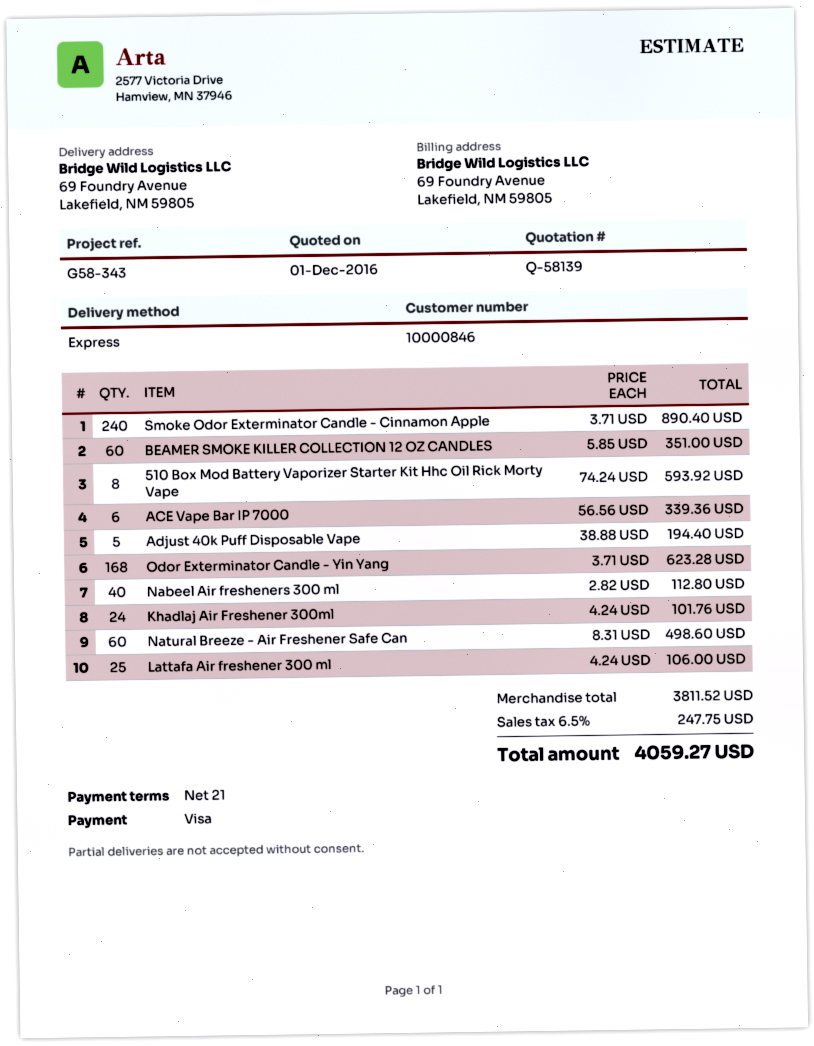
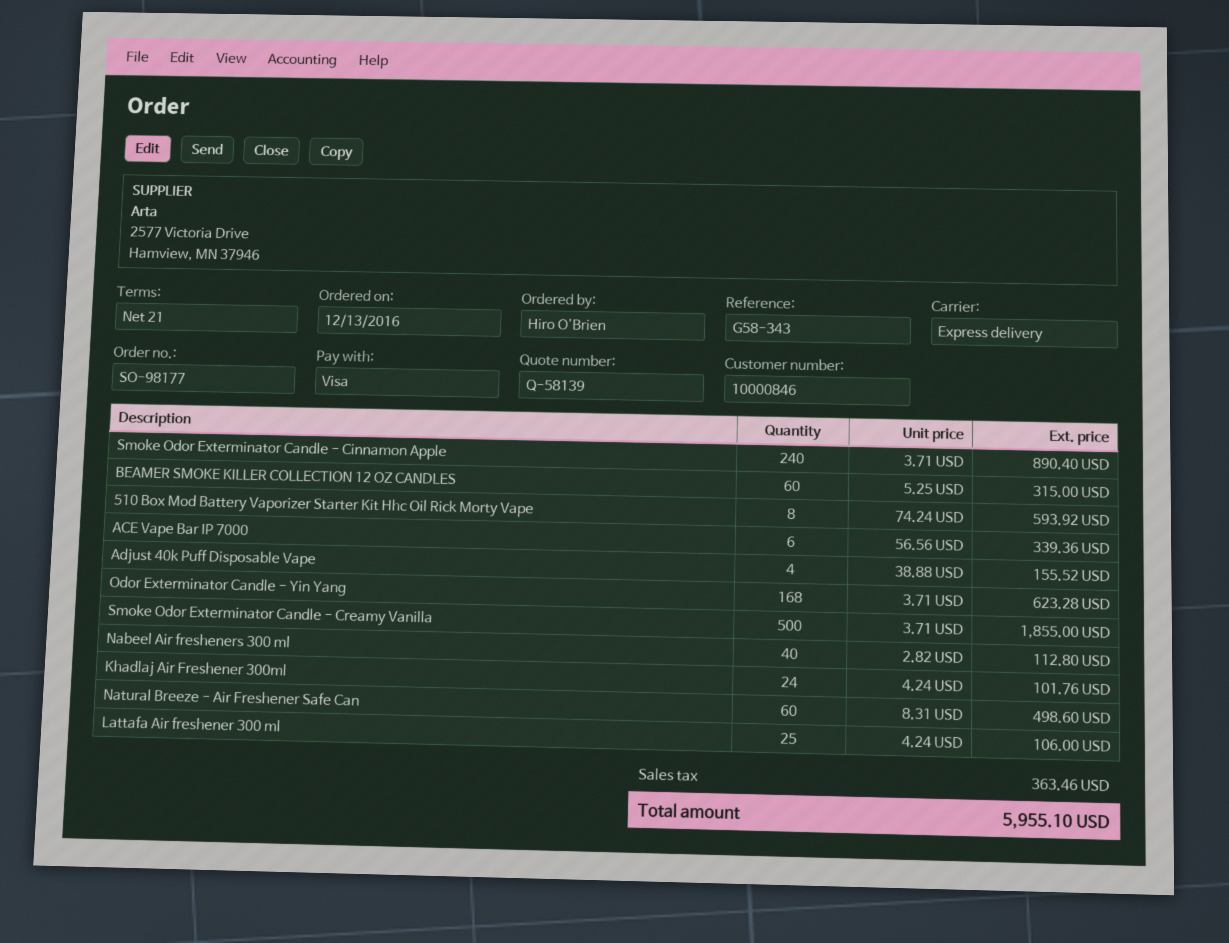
BEAMER SMOKE KILLER COLLECTION 12 OZ CANDLES: 60 x 5.85 = 351.00 -> 60 x 5.25 = 315.00
Adjust 40k Puff Disposable Vape: 5 x 38.88 = 194.40 -> 4 x 38.88 = 155.52
Smoke Odor Exterminator Candle - Creamy Vanilla: none -> 500 x 3.71 = 1855.00
tax: 247.75 -> 363.46
total: 4059.27 -> 5955.10

